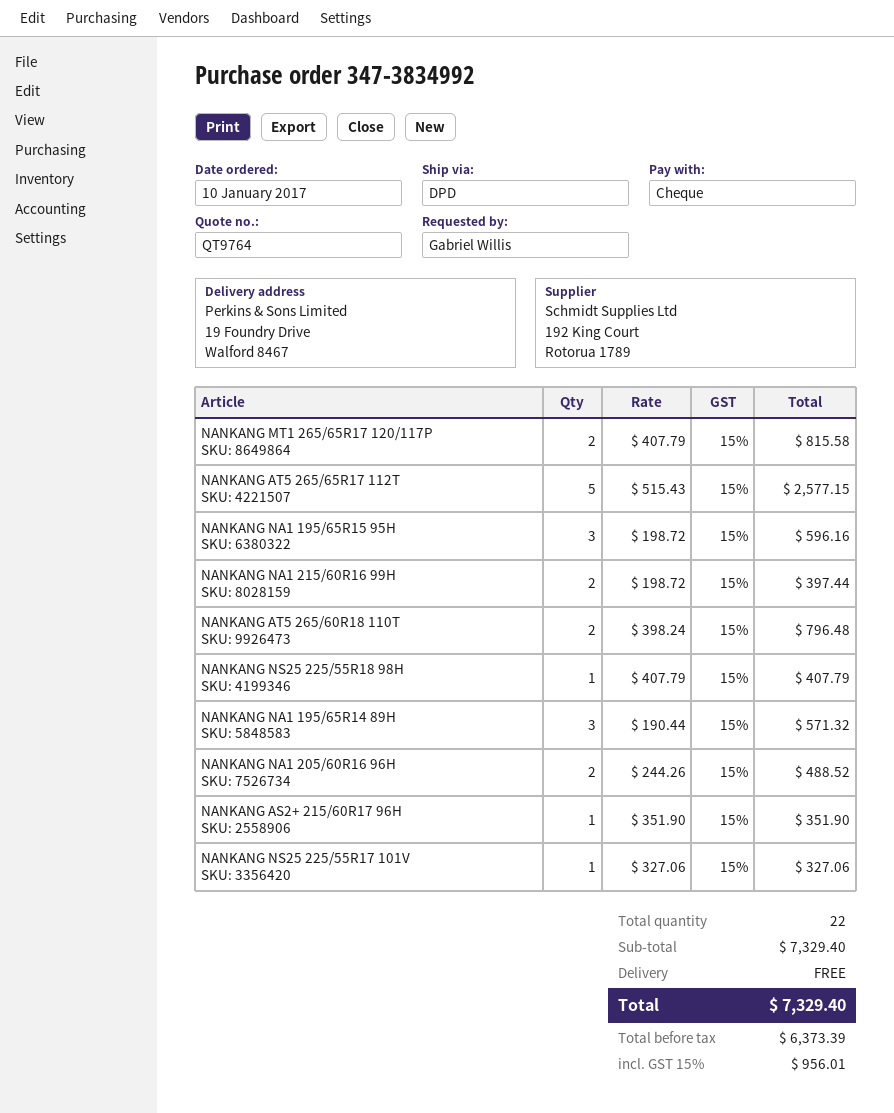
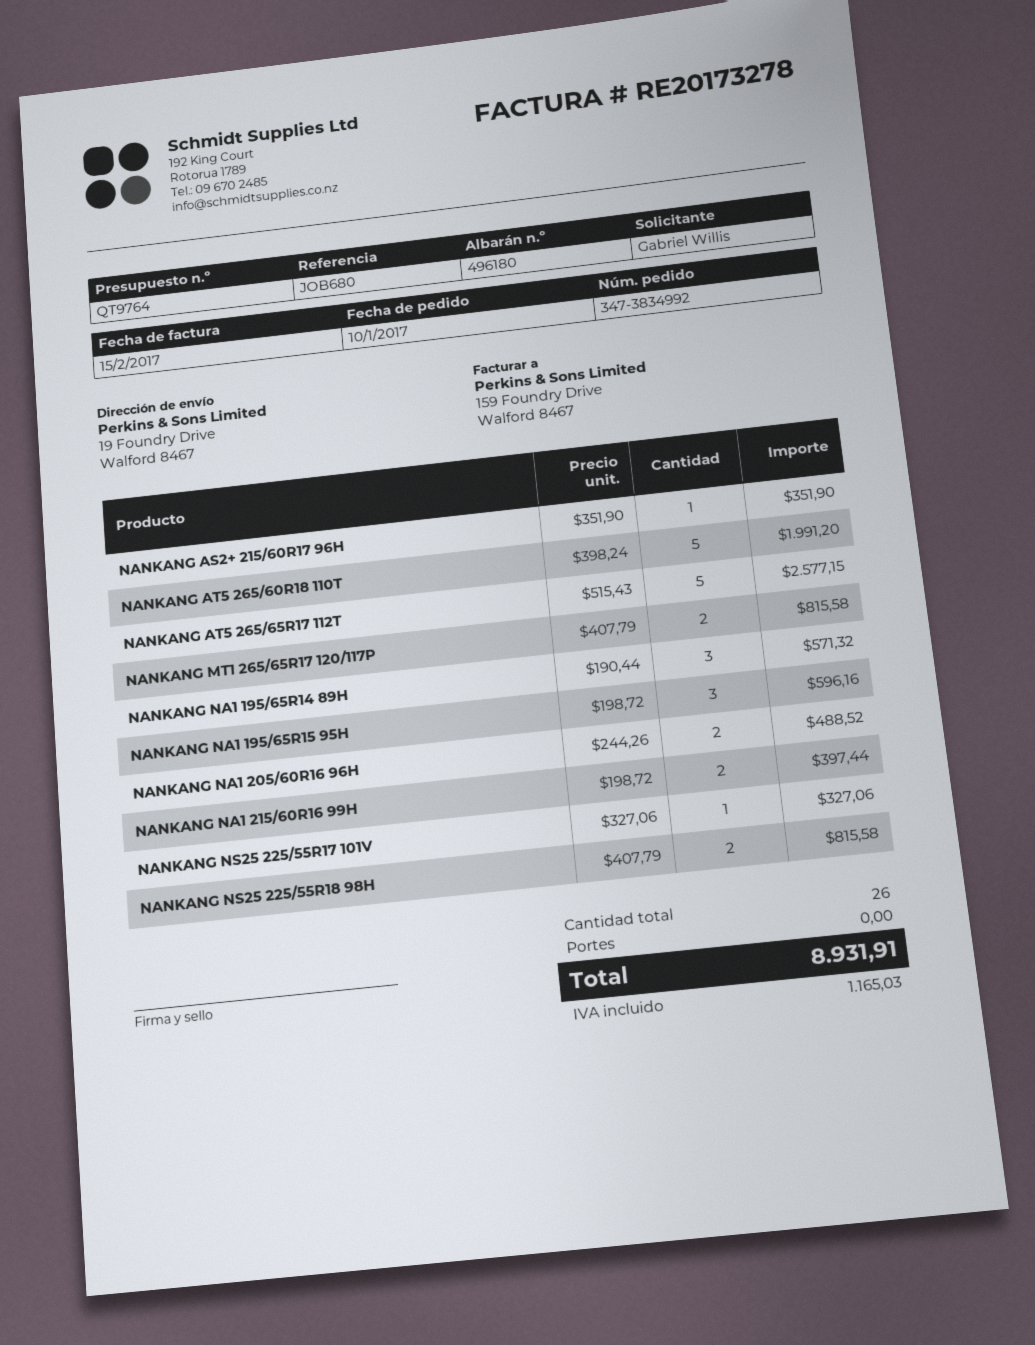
NANKANG AT5 265/60R18 110T: 2 x 398.24 = 796.48 -> 5 x 398.24 = 1991.20
NANKANG NS25 225/55R18 98H: 1 x 407.79 = 407.79 -> 2 x 407.79 = 815.58
total quantity: 22 -> 26
tax: 956.01 -> 1165.03
total: 7329.40 -> 8931.91

